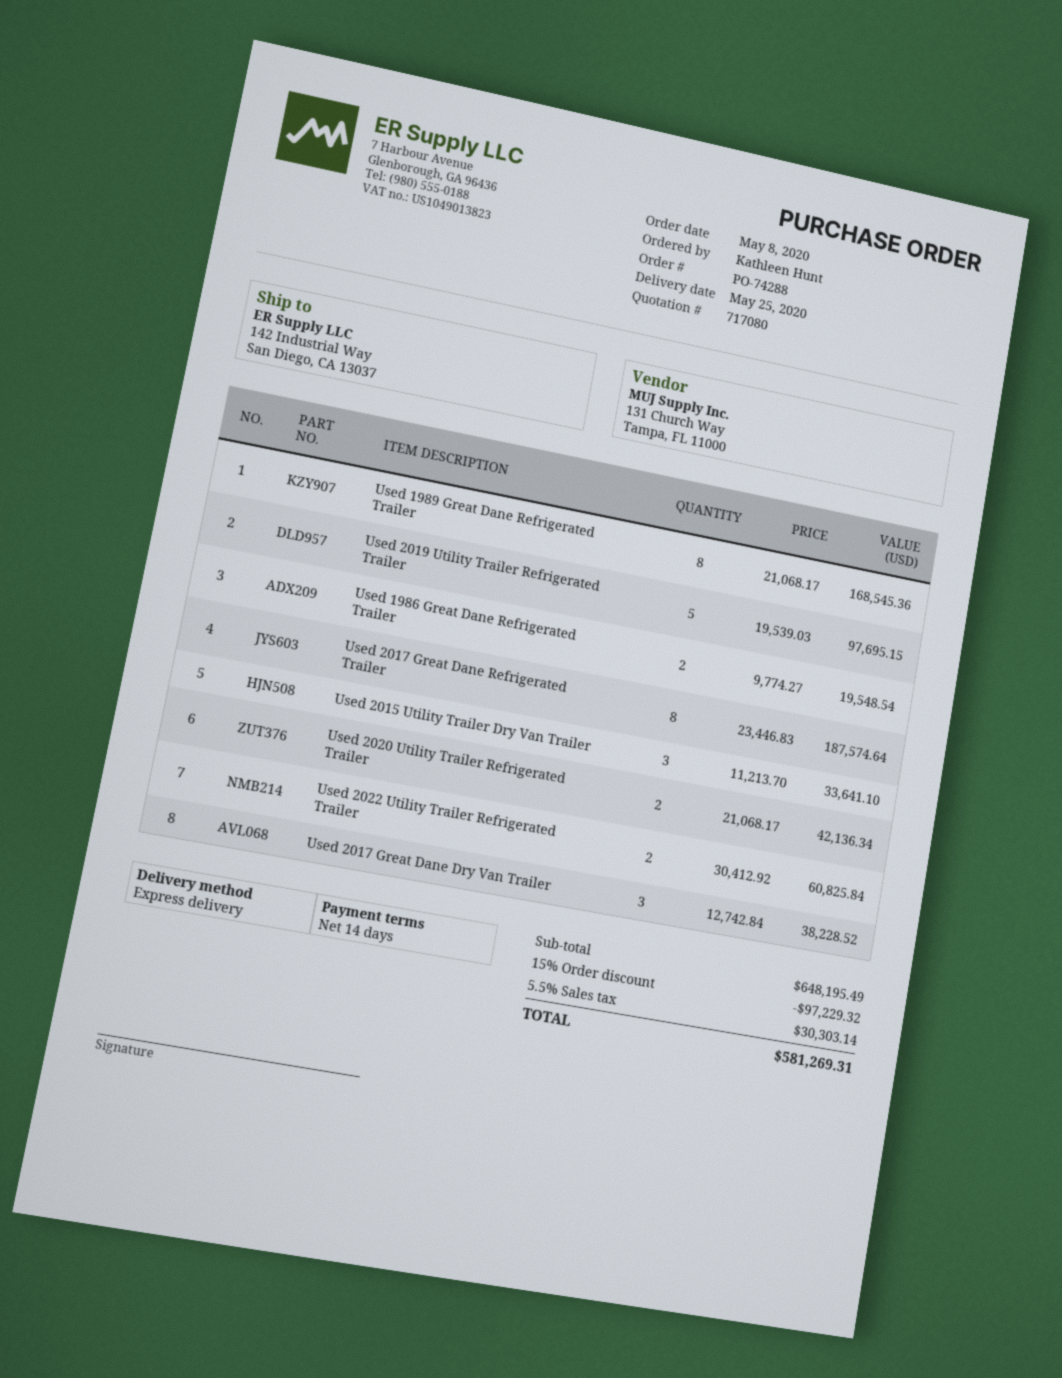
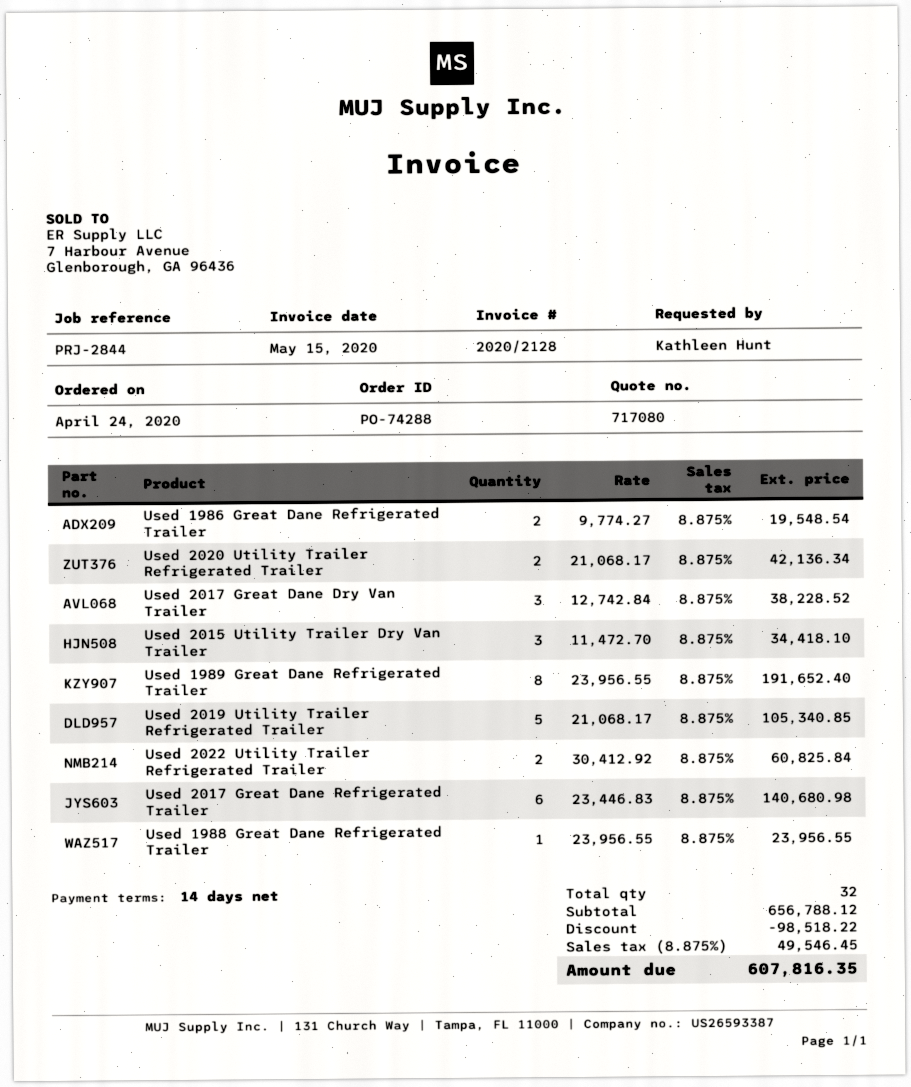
order date: 2020-05-08 -> 2020-04-24
Used 1989 Great Dane Refrigerated Trailer: 8 x 21068.17 = 168545.36 -> 8 x 23956.55 = 191652.40
Used 2019 Utility Trailer Refrigerated Trailer: 5 x 19539.03 = 97695.15 -> 5 x 21068.17 = 105340.85
Used 2017 Great Dane Refrigerated Trailer: 8 x 23446.83 = 187574.64 -> 6 x 23446.83 = 140680.98
Used 2015 Utility Trailer Dry Van Trailer: 3 x 11213.70 = 33641.10 -> 3 x 11472.70 = 34418.10
Used 1988 Great Dane Refrigerated Trailer: none -> 1 x 23956.55 = 23956.55
subtotal: 648195.49 -> 656788.12
discount: 97229.32 -> 98518.22
tax: 5.5% = 30303.14 -> 8.875% = 49546.45
total: 581269.31 -> 607816.35

